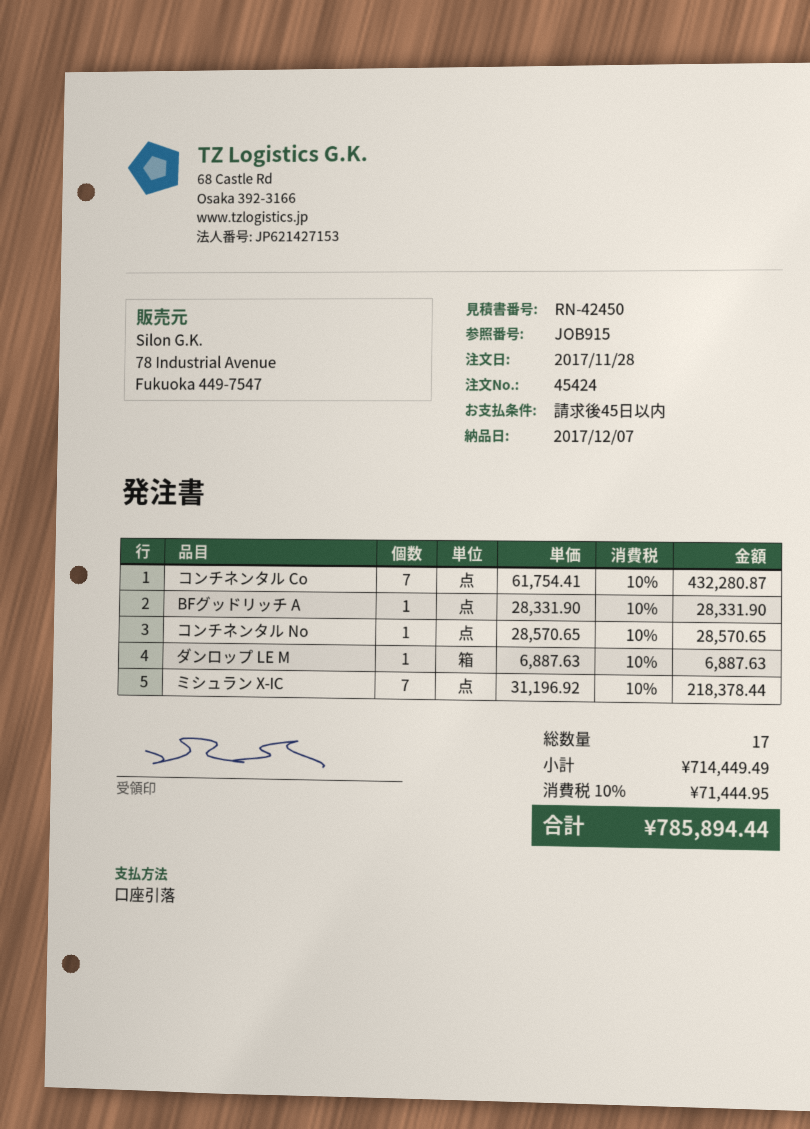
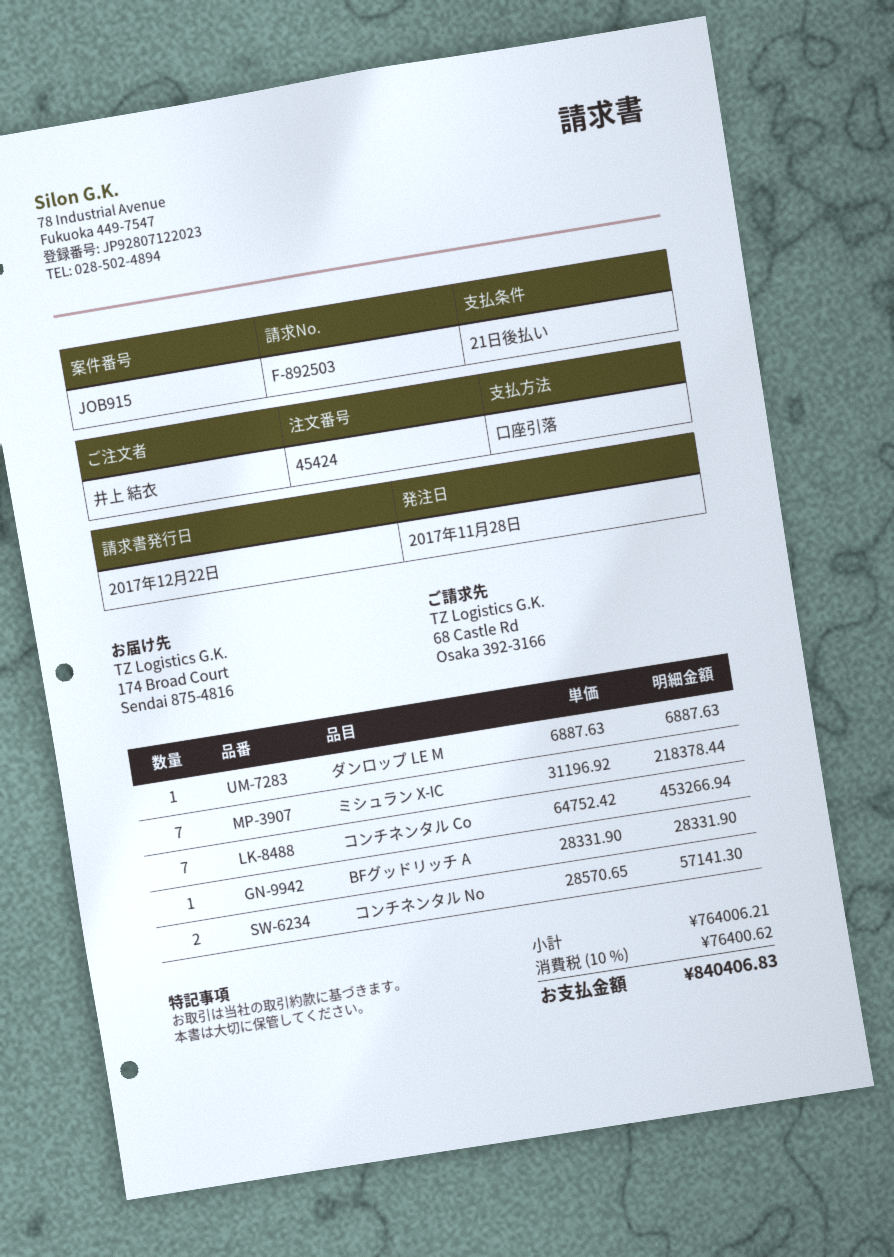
payment terms: 45 days -> 21 days
コンチネンタル Co: 7 x 61754.41 = 432280.87 -> 7 x 64752.42 = 453266.94
コンチネンタル No: 1 x 28570.65 = 28570.65 -> 2 x 28570.65 = 57141.30
subtotal: 714449.49 -> 764006.21
tax: 10% = 71444.95 -> 10% = 76400.62
total: 785894.44 -> 840406.83

